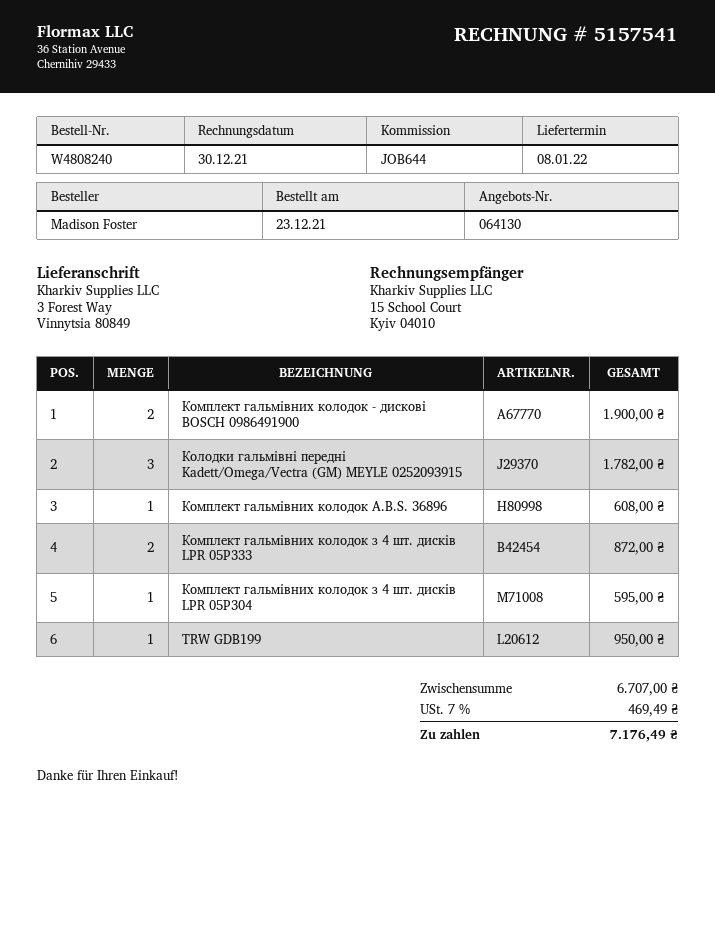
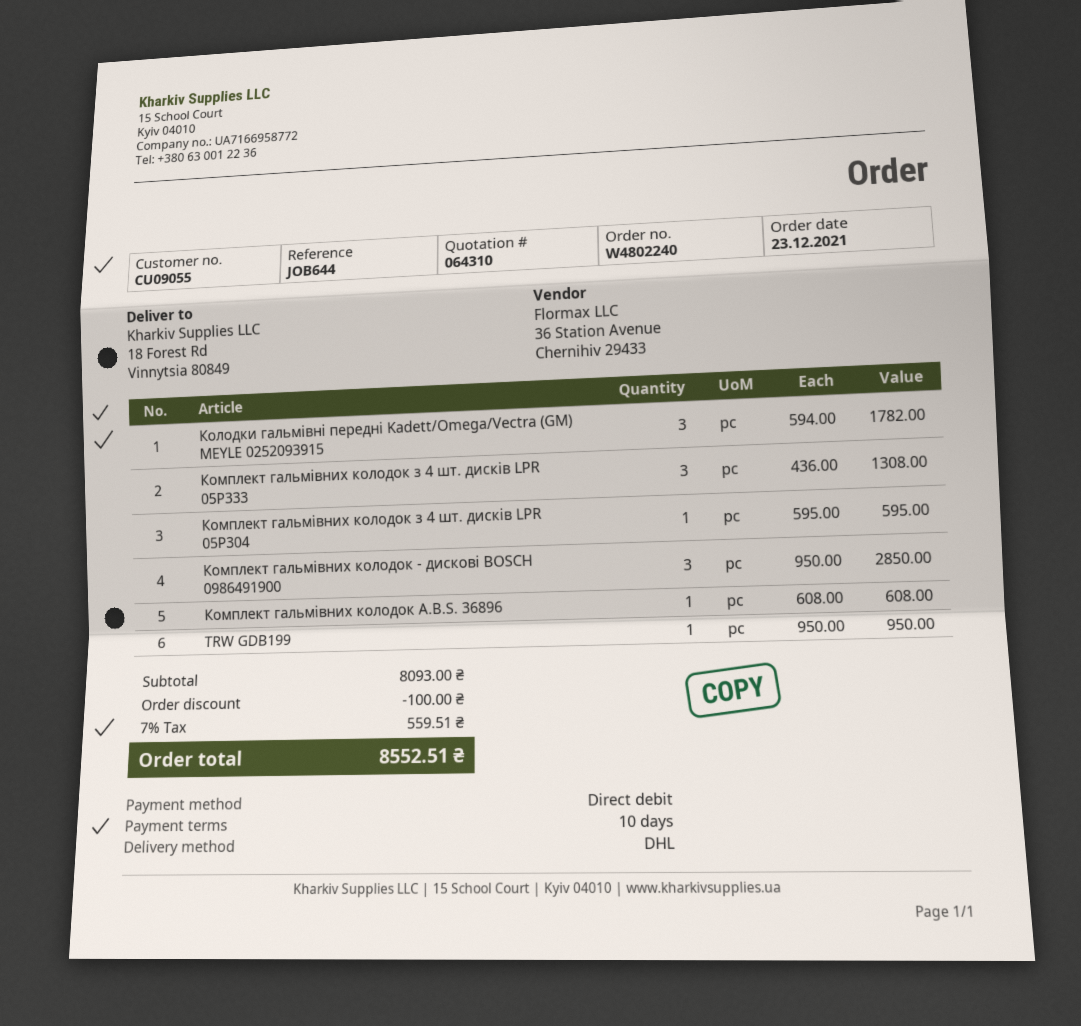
quote number: 064130 -> 064310
order number: W4808240 -> W4802240
ship to: 3 Forest Way, Vinnytsia 80849 -> 18 Forest Rd, Vinnytsia 80849
Комплект гальмівних колодок - дискові BOSCH 0986491900: 2 for 1900.00 -> 3 for 2850.00
Комплект гальмівних колодок з 4 шт. дисків LPR 05P333: 2 for 872.00 -> 3 for 1308.00
subtotal: 6707.00 -> 8093.00
discount: none -> 100.00
tax: 7% = 469.49 -> 7% = 559.51
total: 7176.49 -> 8552.51

